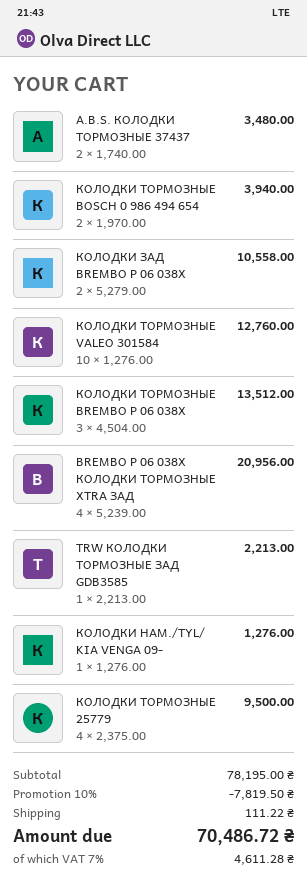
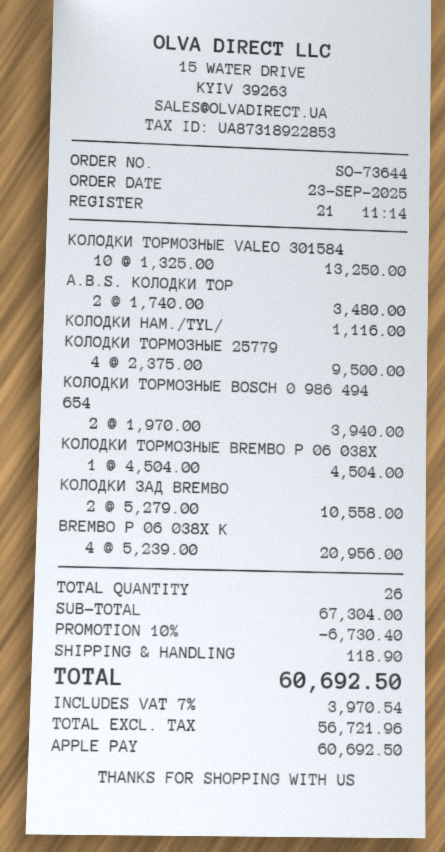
КОЛОДКИ ТОРМОЗНЫЕ VALEO 301584: 10 x 1276.00 = 12760.00 -> 10 x 1325.00 = 13250.00
КОЛОДКИ ТОРМОЗНЫЕ BREMBO P 06 038X: 3 x 4504.00 = 13512.00 -> 1 x 4504.00 = 4504.00
TRW КОЛОДКИ ТОРМОЗНЫЕ ЗАД GDB3585: 1 x 2213.00 = 2213.00 -> none
КОЛОДКИ HAM./TYL/ KIA VENGA 09-: 1 x 1276.00 = 1276.00 -> 1 x 1116.00 = 1116.00
subtotal: 78195.00 -> 67304.00
discount: 10% = 7819.50 -> 10% = 6730.40
shipping: 111.22 -> 118.90
tax: 7% = 4611.28 -> 7% = 3970.54
total: 70486.72 -> 60692.50

